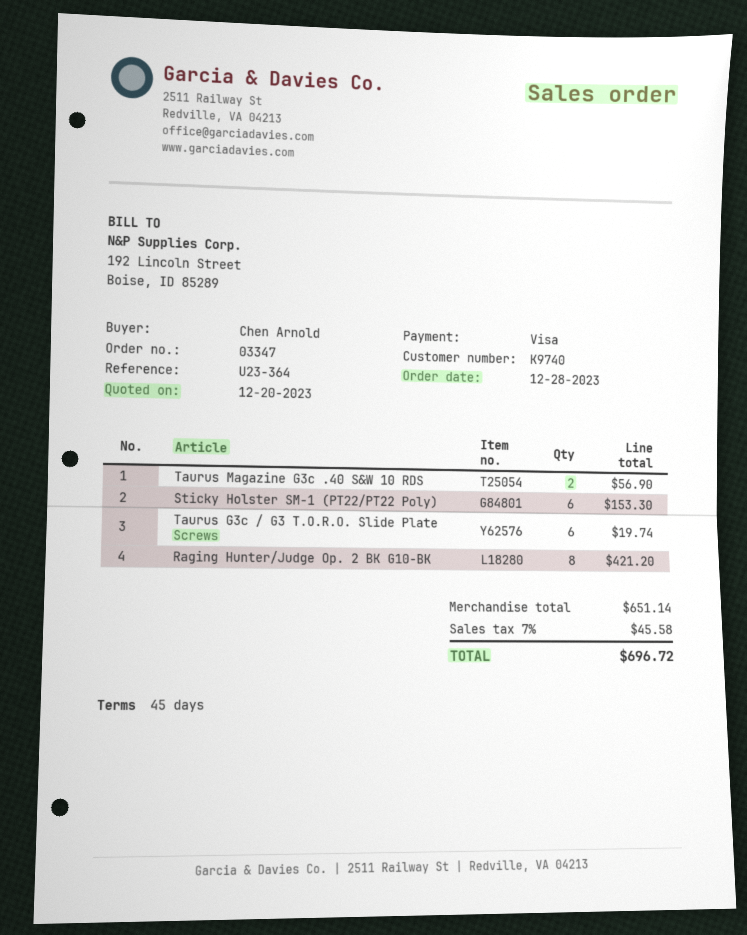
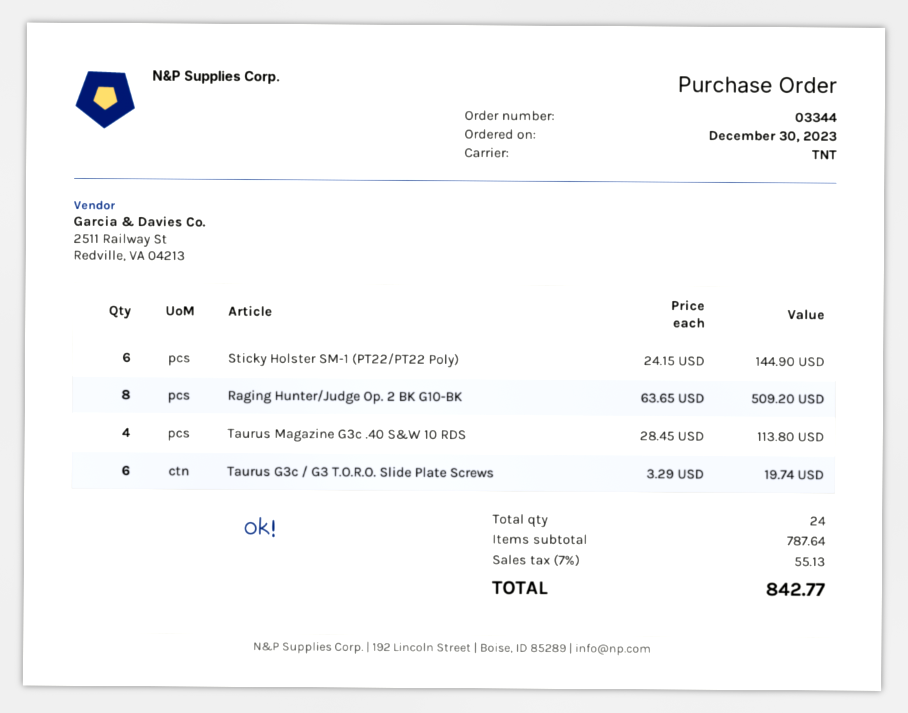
order number: 03347 -> 03344
order date: 2023-12-28 -> 2023-12-30
Taurus Magazine G3c .40 S&W 10 RDS: 2 for 56.90 -> 4 for 113.80
Sticky Holster SM-1 (PT22/PT22 Poly): 6 for 153.30 -> 6 for 144.90
Raging Hunter/Judge Op. 2 BK G10-BK: 8 for 421.20 -> 8 for 509.20
subtotal: 651.14 -> 787.64
tax: 7% = 45.58 -> 7% = 55.13
total: 696.72 -> 842.77

